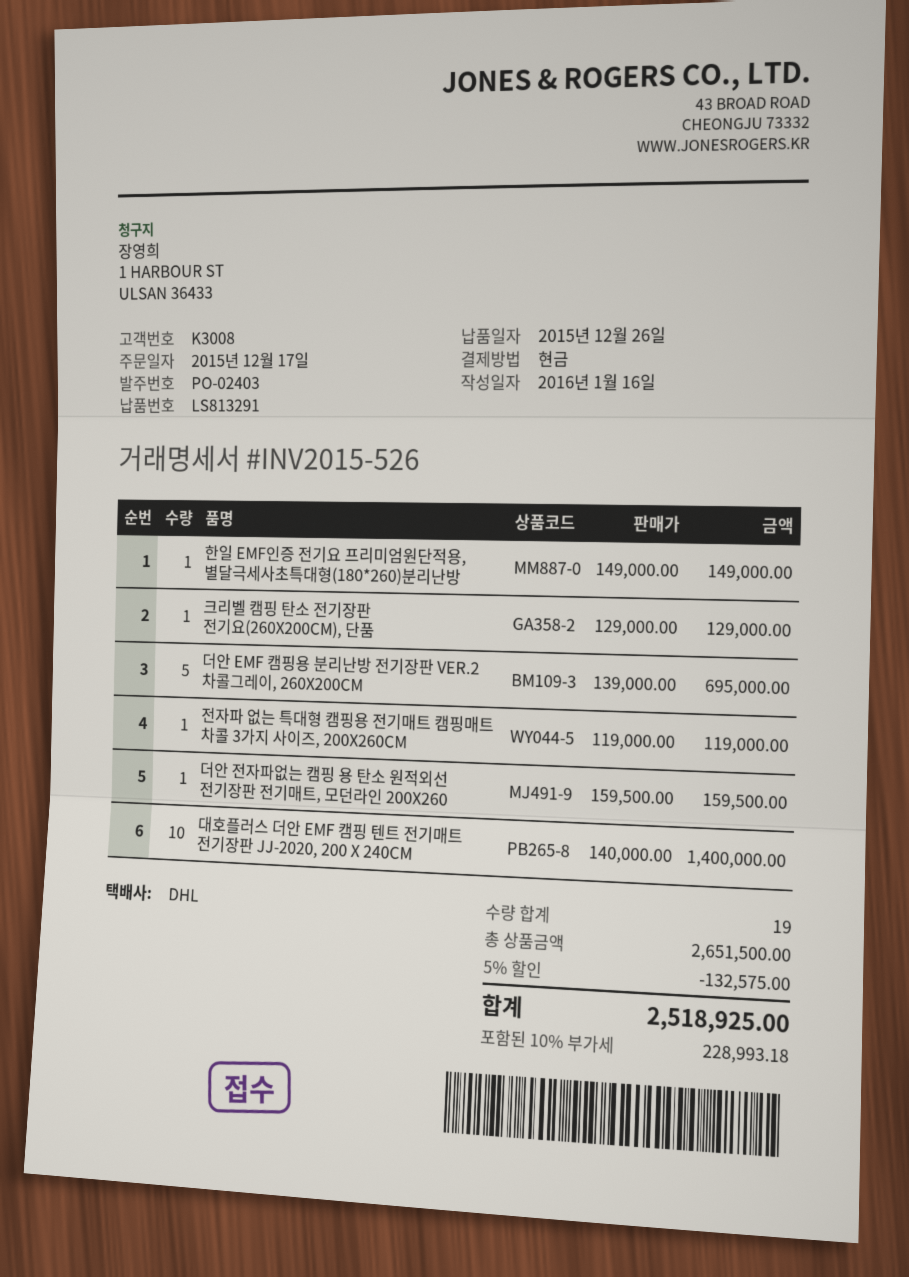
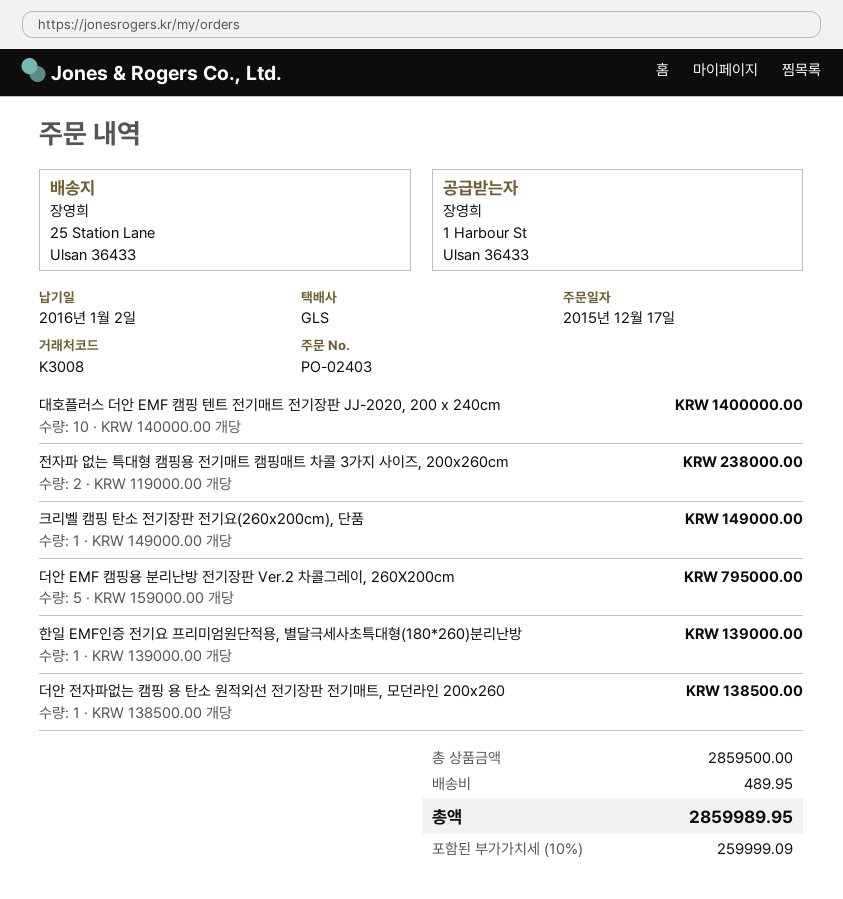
delivery date: 2015-12-26 -> 2016-01-02
shipping method: DHL -> GLS
한일 EMF인증 전기요 프리미엄원단적용, 별달극세사초특대형(180*260)분리난방: 1 x 149000.00 = 149000.00 -> 1 x 139000.00 = 139000.00
크리벨 캠핑 탄소 전기장판 전기요(260X200CM), 단품: 1 x 129000.00 = 129000.00 -> 1 x 149000.00 = 149000.00
더안 EMF 캠핑용 분리난방 전기장판 VER.2 차콜그레이, 260X200CM: 5 x 139000.00 = 695000.00 -> 5 x 159000.00 = 795000.00
전자파 없는 특대형 캠핑용 전기매트 캠핑매트 차콜 3가지 사이즈, 200X260CM: 1 x 119000.00 = 119000.00 -> 2 x 119000.00 = 238000.00
더안 전자파없는 캠핑 용 탄소 원적외선 전기장판 전기매트, 모던라인 200X260: 1 x 159500.00 = 159500.00 -> 1 x 138500.00 = 138500.00
subtotal: 2651500.00 -> 2859500.00
discount: 5% = 132575.00 -> none
shipping: none -> 489.95
tax: 10% = 228993.18 -> 10% = 259999.09
total: 2518925.00 -> 2859989.95

